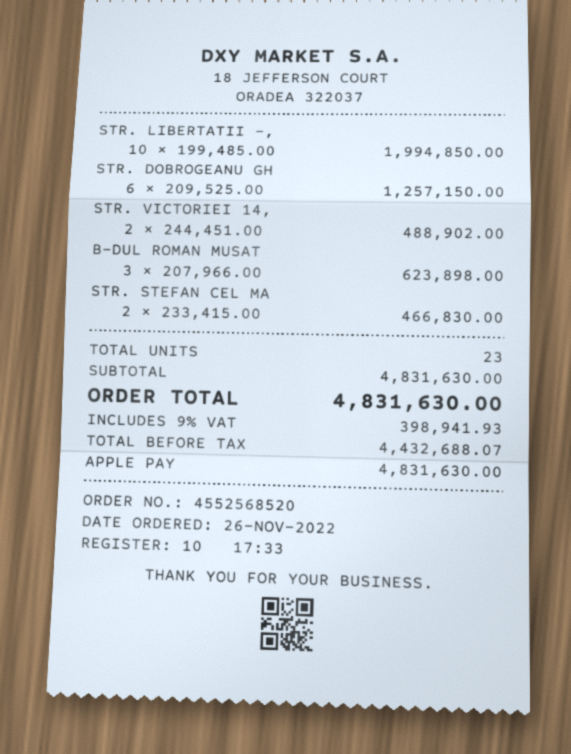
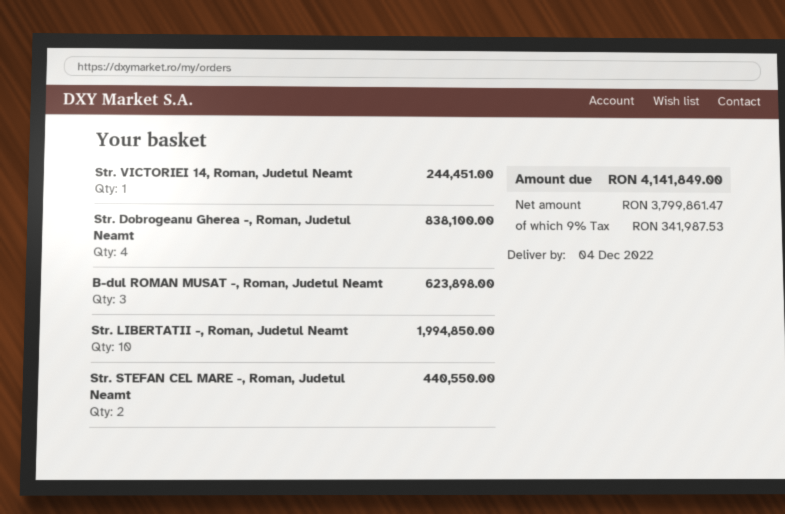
STR. DOBROGEANU GH: 6 for 1257150.00 -> 4 for 838100.00
STR. VICTORIEI 14,: 2 for 488902.00 -> 1 for 244451.00
STR. STEFAN CEL MA: 2 for 466830.00 -> 2 for 440550.00
net: 4432688.07 -> 3799861.47
tax: 9% = 398941.93 -> 9% = 341987.53
total: 4831630.00 -> 4141849.00

